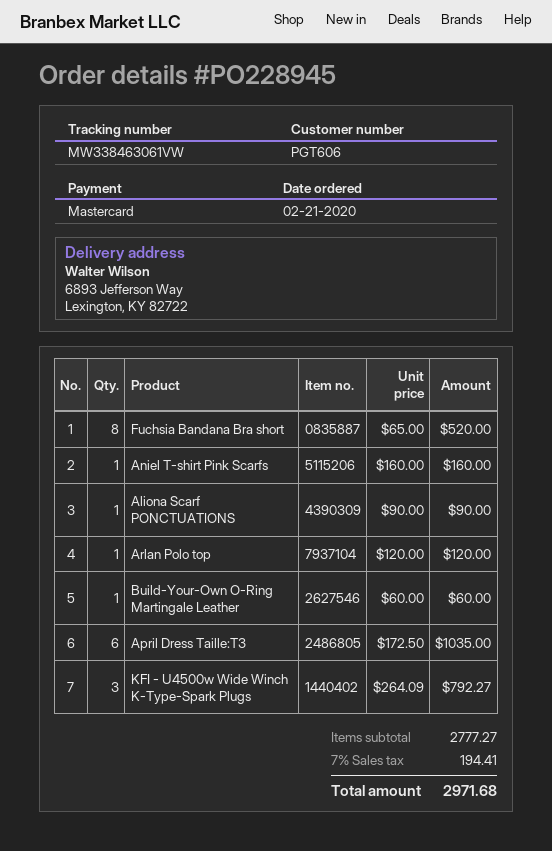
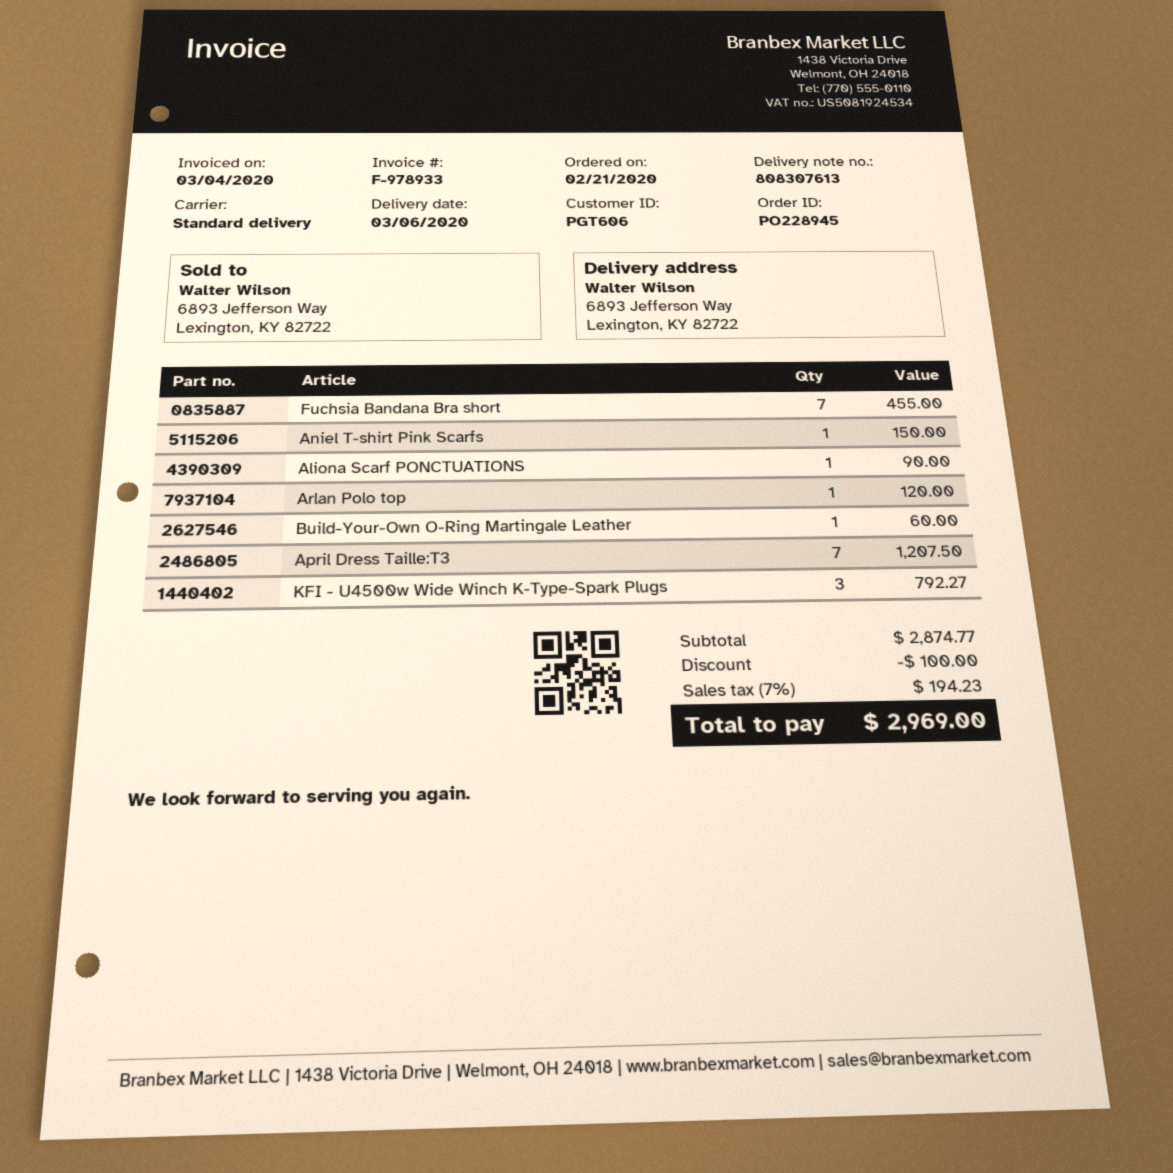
Fuchsia Bandana Bra short: 8 for 520.00 -> 7 for 455.00
Aniel T-shirt Pink Scarfs: 1 for 160.00 -> 1 for 150.00
April Dress Taille:T3: 6 for 1035.00 -> 7 for 1207.50
subtotal: 2777.27 -> 2874.77
discount: none -> 100.00
tax: 7% = 194.41 -> 7% = 194.23
total: 2971.68 -> 2969.00

